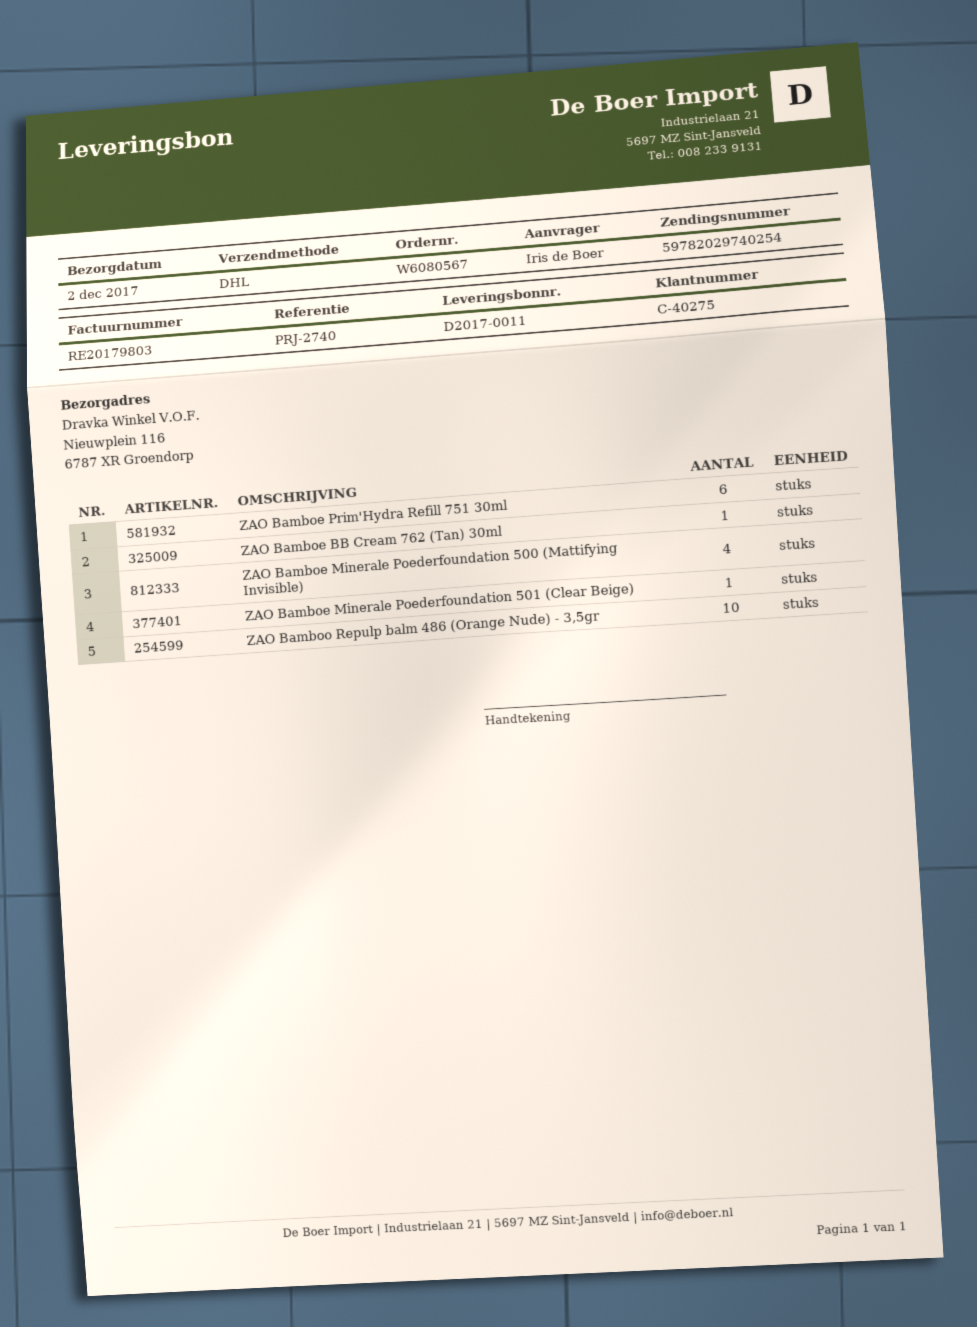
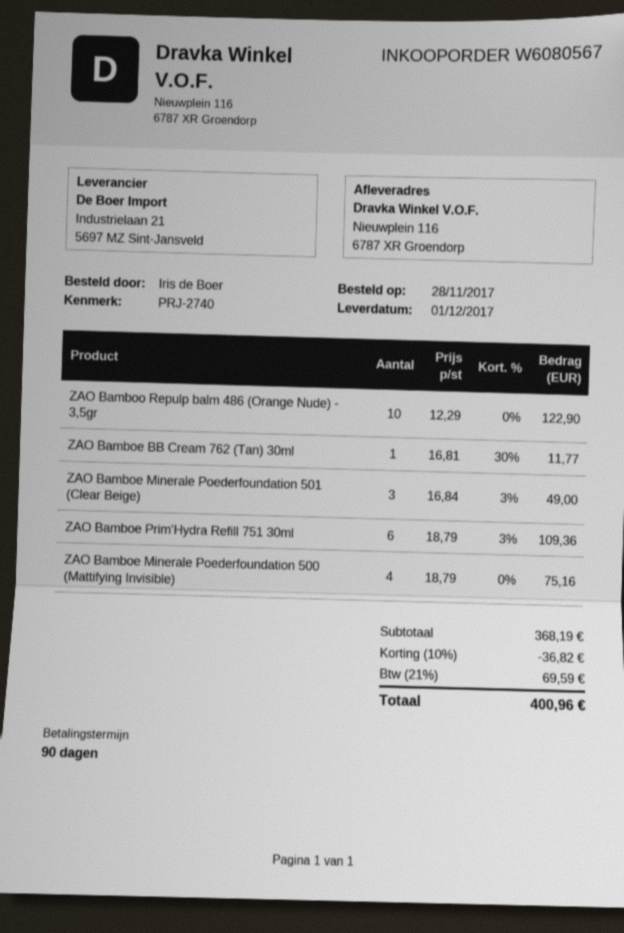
delivery date: 2017-12-02 -> 2017-12-01
ZAO Bamboe Minerale Poederfoundation 501 (Clear Beige): 1 -> 3

